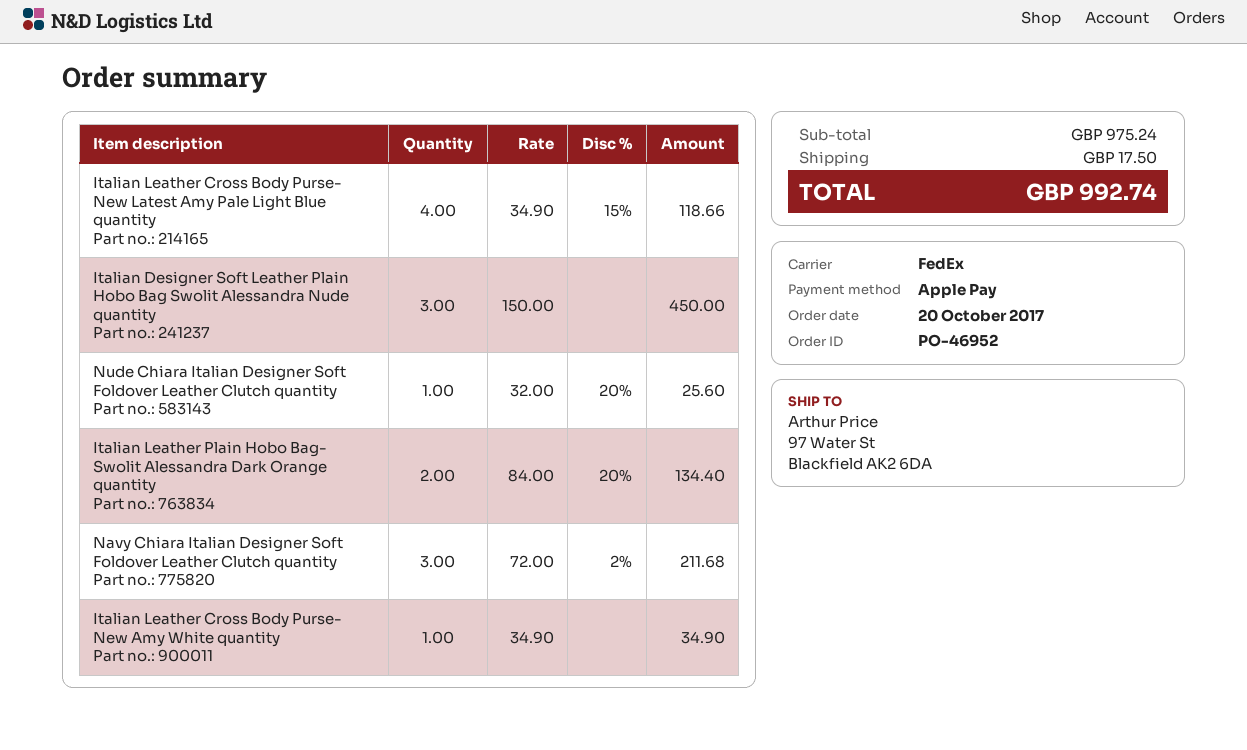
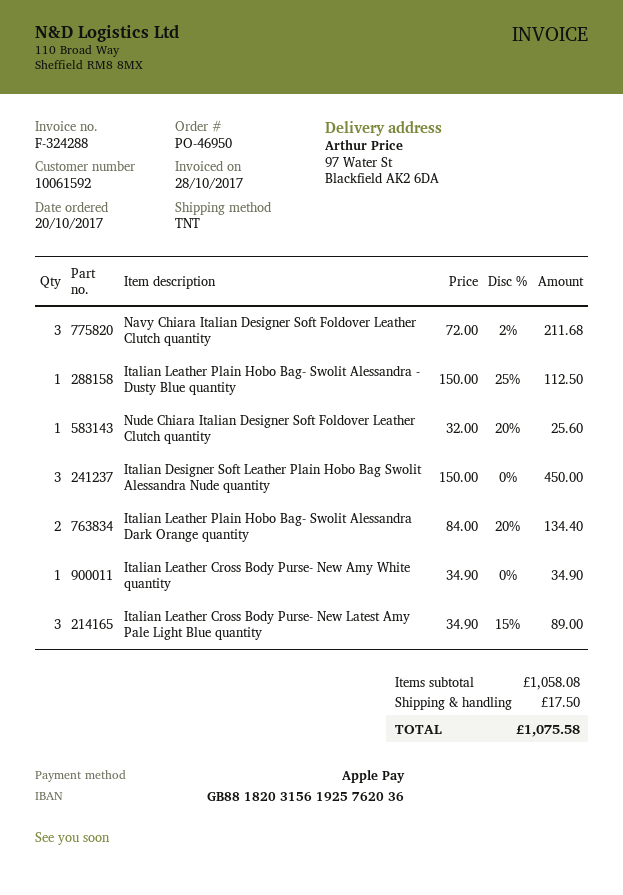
order number: PO-46952 -> PO-46950
shipping method: FedEx -> TNT
Italian Leather Cross Body Purse- New Latest Amy Pale Light Blue quantity: 4 x 34.90 - 15% = 118.66 -> 3 x 34.90 - 15% = 89.00
Italian Leather Plain Hobo Bag- Swolit Alessandra - Dusty Blue quantity: none -> 1 x 150.00 - 25% = 112.50
subtotal: 975.24 -> 1058.08
total: 992.74 -> 1075.58

